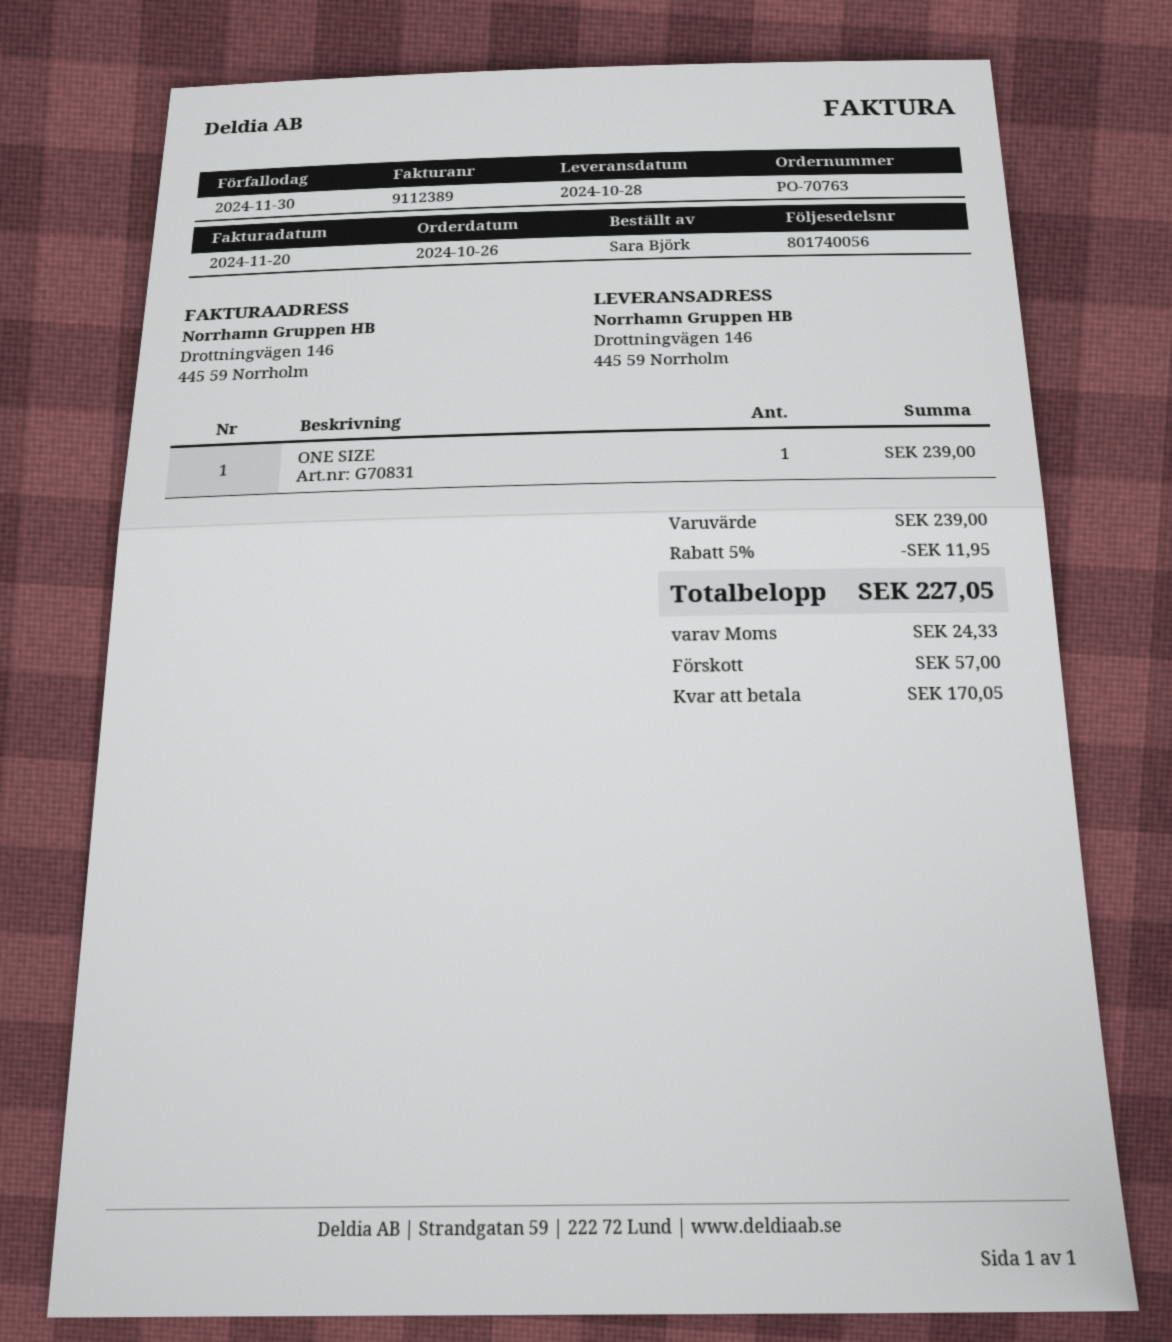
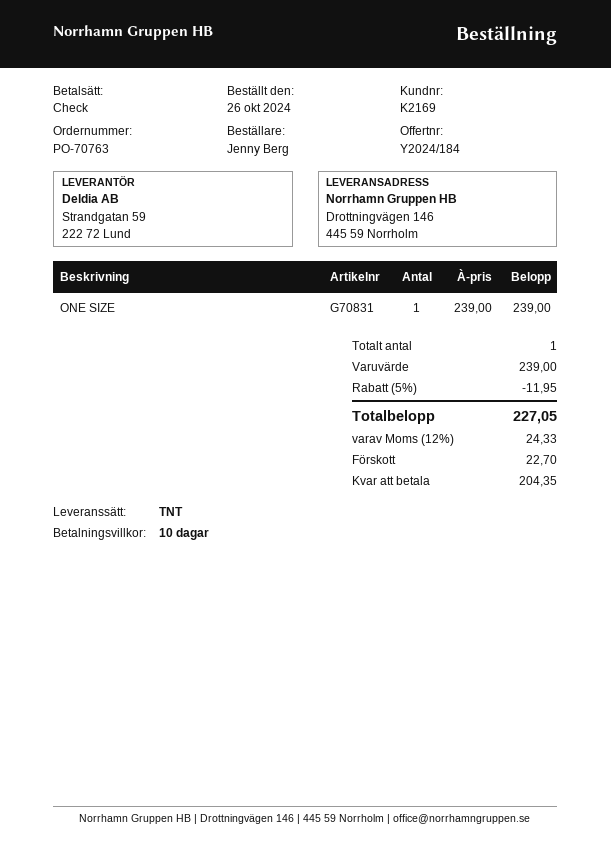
ordered by: Sara Björk -> Jenny Berg
deposit: 57.00 -> 22.70
balance: 170.05 -> 204.35

